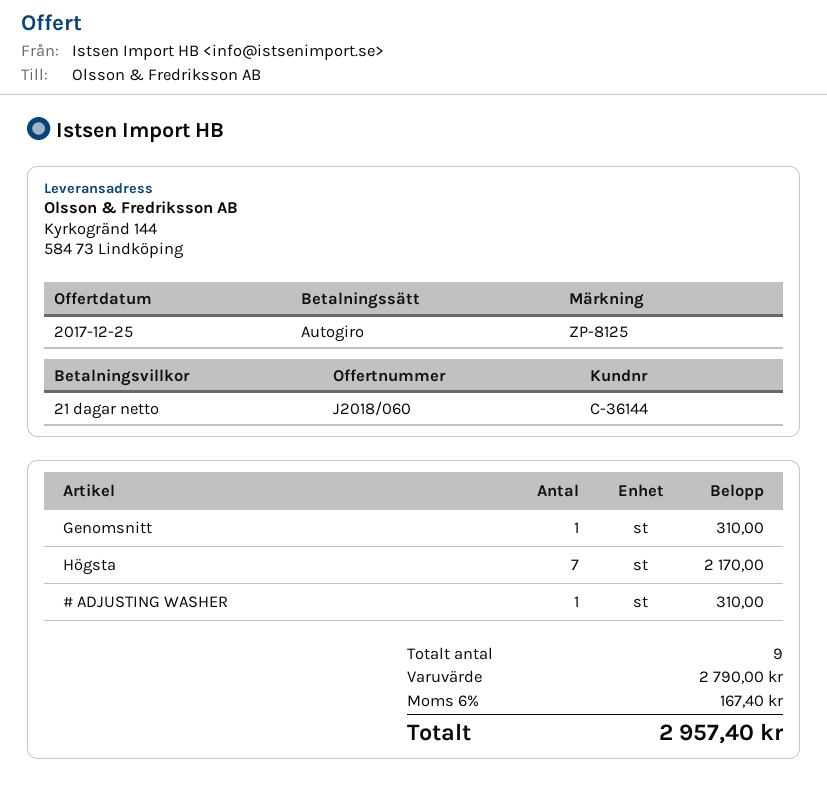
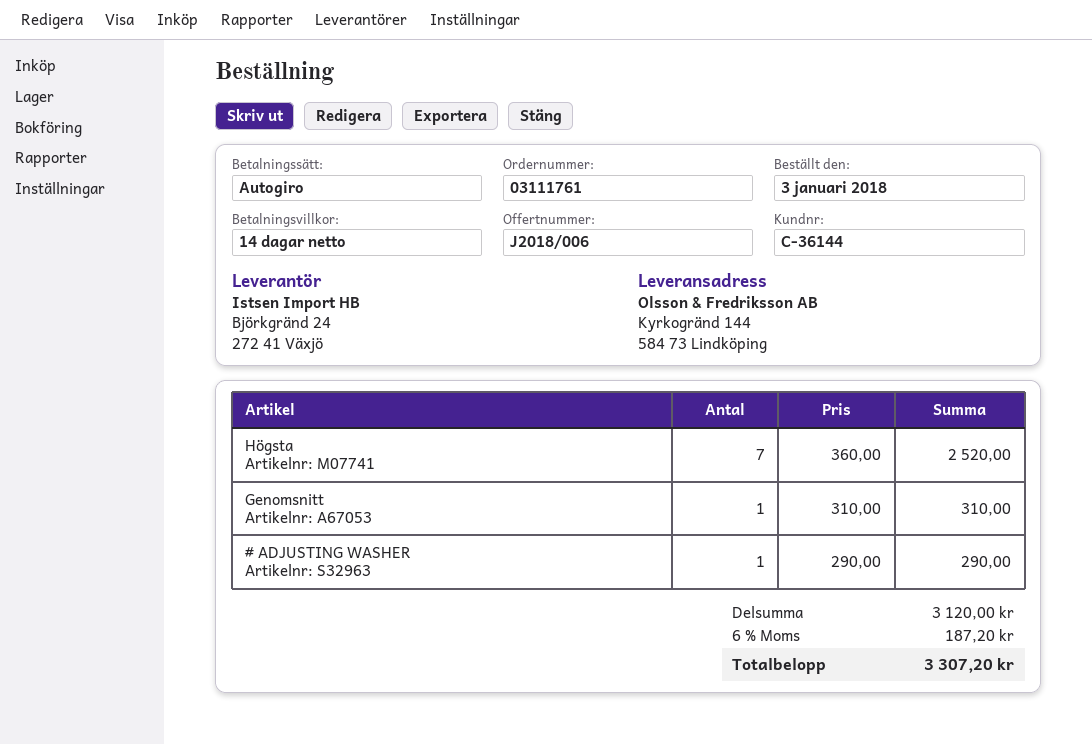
quote number: J2018/060 -> J2018/006
payment terms: 21 days -> 14 days
Högsta: 7 for 2170.00 -> 7 for 2520.00
# ADJUSTING WASHER: 1 for 310.00 -> 1 for 290.00
subtotal: 2790.00 -> 3120.00
tax: 6% = 167.40 -> 6% = 187.20
total: 2957.40 -> 3307.20

